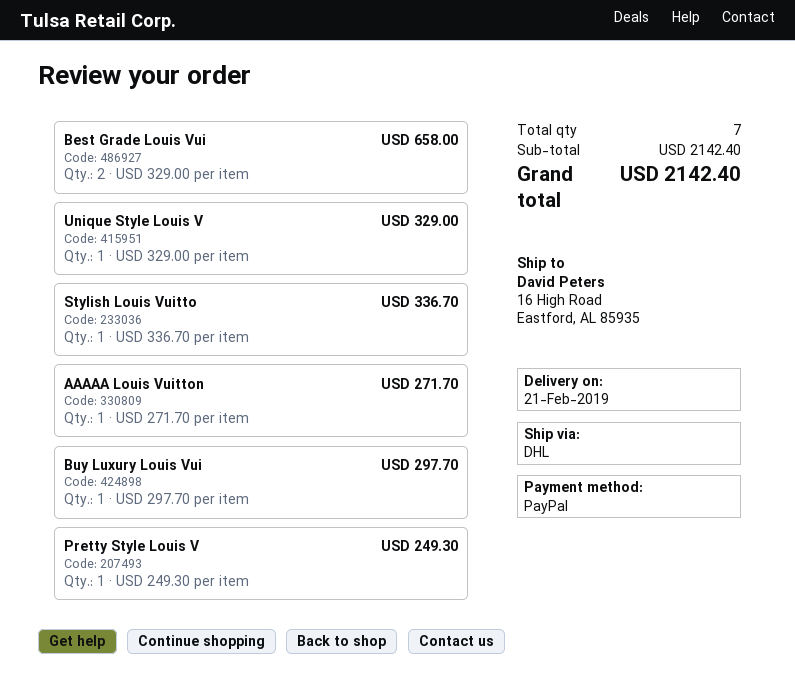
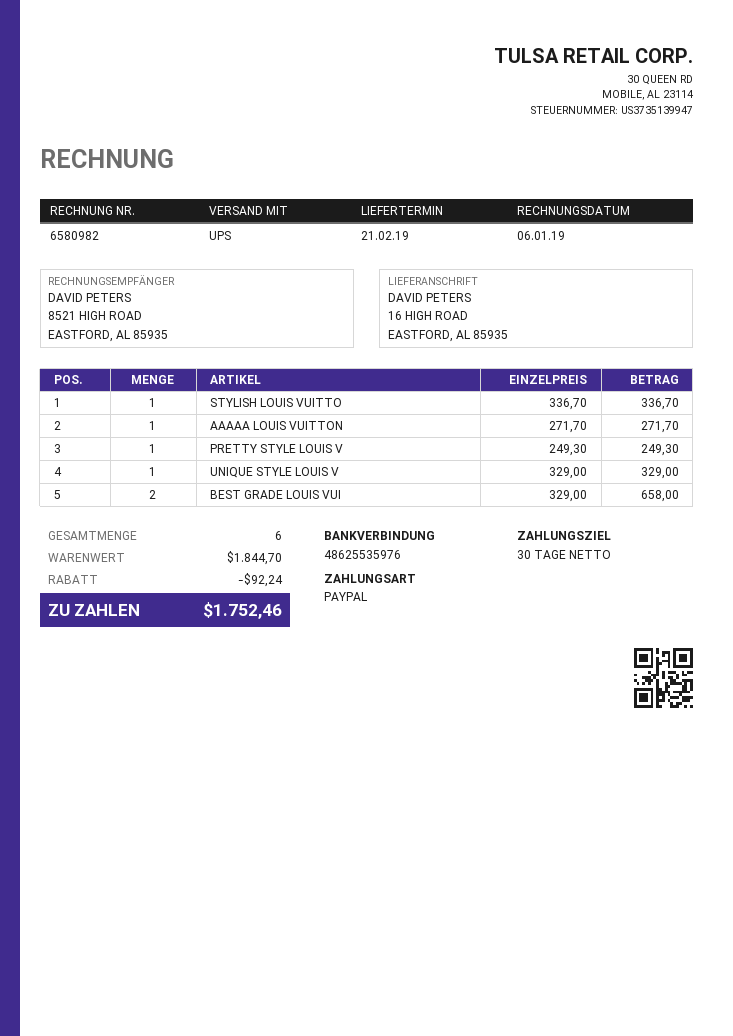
shipping method: DHL -> UPS
Buy Luxury Louis Vui: 1 x 297.70 = 297.70 -> none
total quantity: 7 -> 6
subtotal: 2142.40 -> 1844.70
discount: none -> 92.24
total: 2142.40 -> 1752.46

